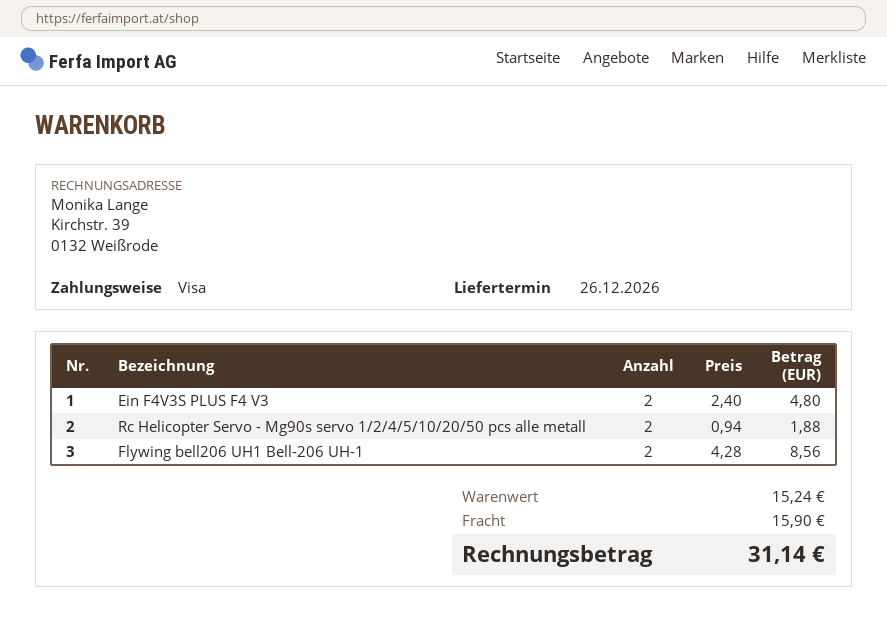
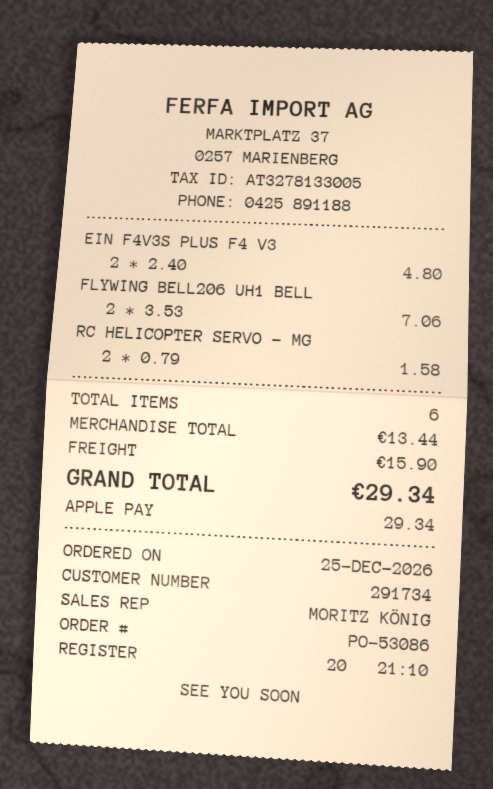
payment method: Visa -> Apple Pay
Rc Helicopter Servo - Mg90s servo 1/2/4/5/10/20/50 pcs alle metall: 2 x 0.94 = 1.88 -> 2 x 0.79 = 1.58
Flywing bell206 UH1 Bell-206 UH-1: 2 x 4.28 = 8.56 -> 2 x 3.53 = 7.06
subtotal: 15.24 -> 13.44
total: 31.14 -> 29.34

